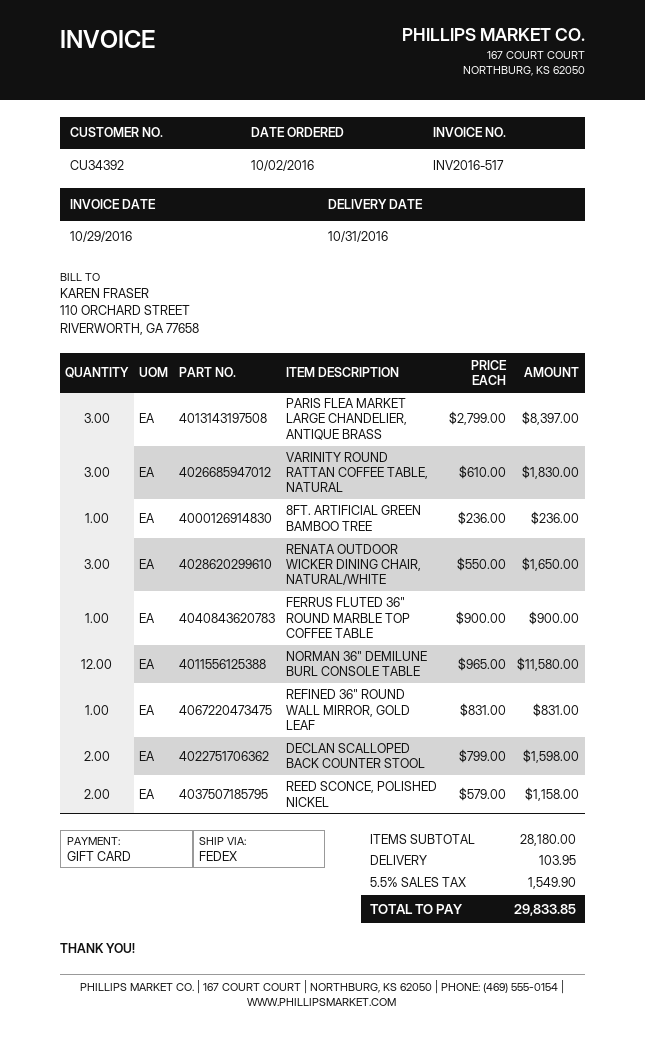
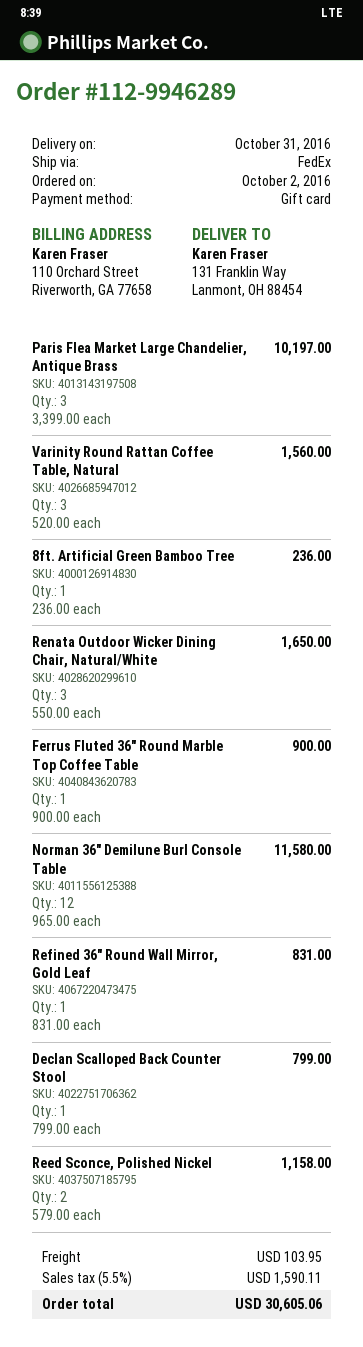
PARIS FLEA MARKET LARGE CHANDELIER, ANTIQUE BRASS: 3 x 2799.00 = 8397.00 -> 3 x 3399.00 = 10197.00
VARINITY ROUND RATTAN COFFEE TABLE, NATURAL: 3 x 610.00 = 1830.00 -> 3 x 520.00 = 1560.00
DECLAN SCALLOPED BACK COUNTER STOOL: 2 x 799.00 = 1598.00 -> 1 x 799.00 = 799.00
tax: 5.5% = 1549.90 -> 5.5% = 1590.11
total: 29833.85 -> 30605.06

